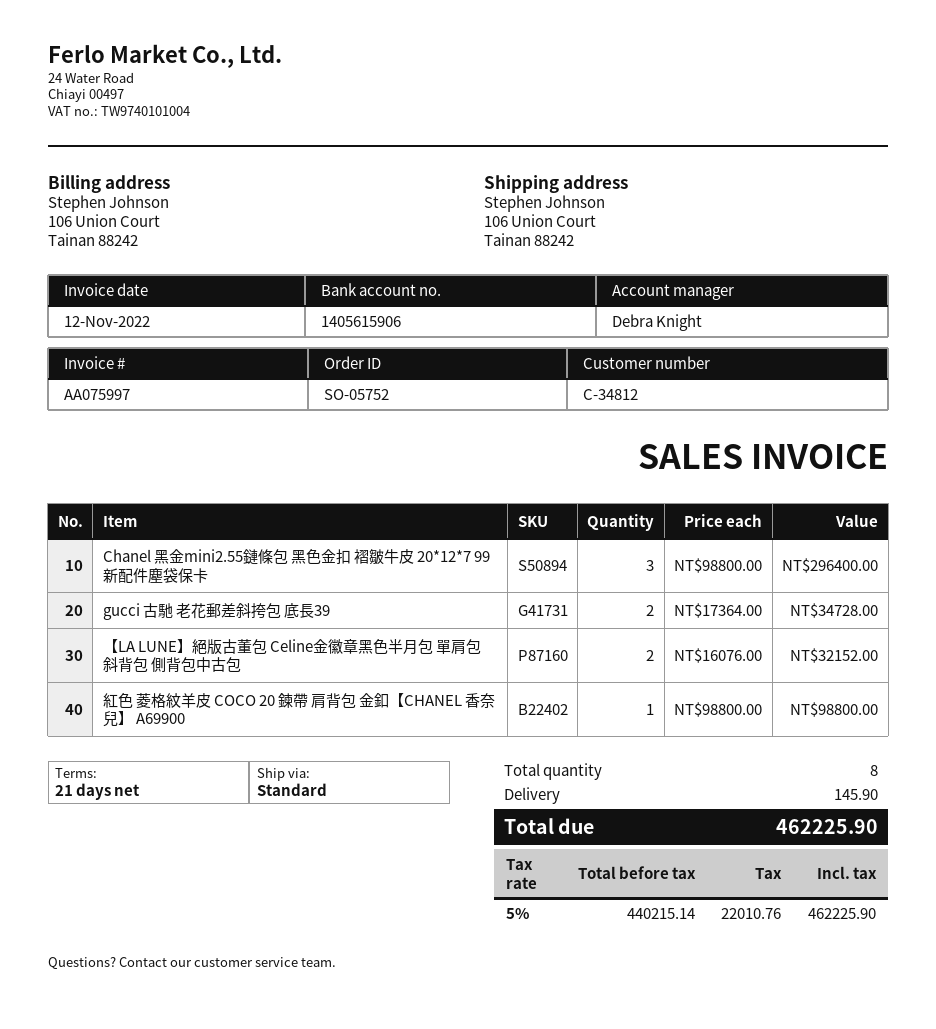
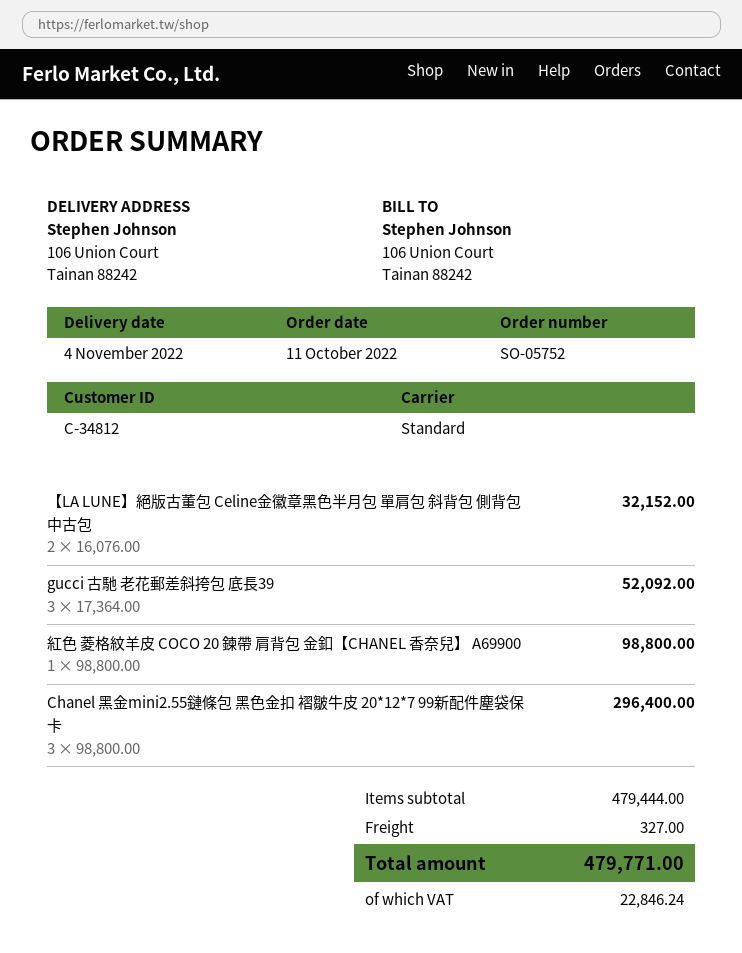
gucci 古馳 老花郵差斜挎包 底長39: 2 x 17364.00 = 34728.00 -> 3 x 17364.00 = 52092.00
shipping: 145.90 -> 327.00
tax: 22010.76 -> 22846.24
total: 462225.90 -> 479771.00

